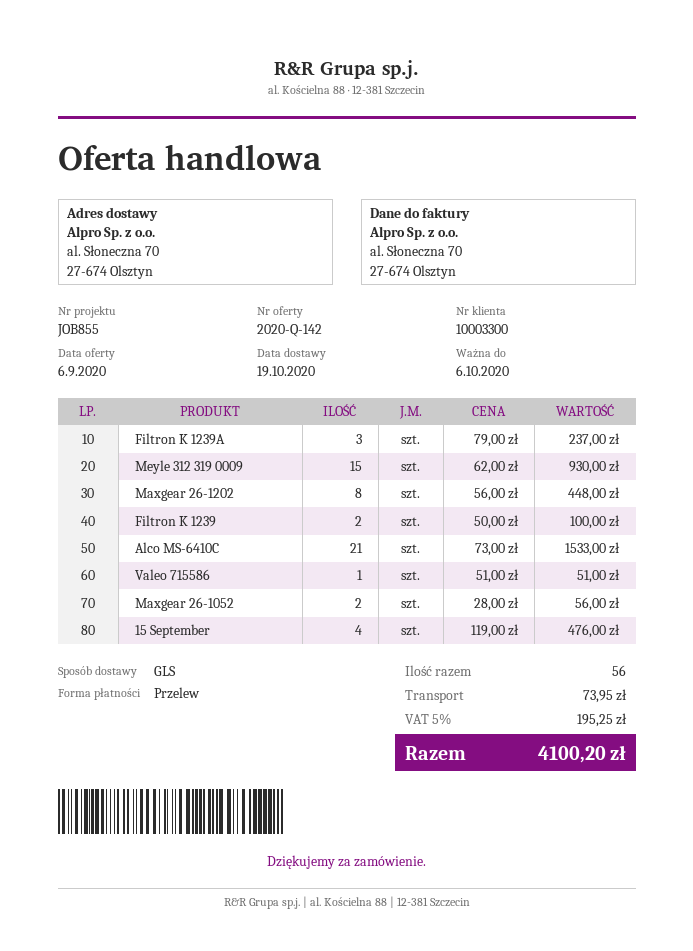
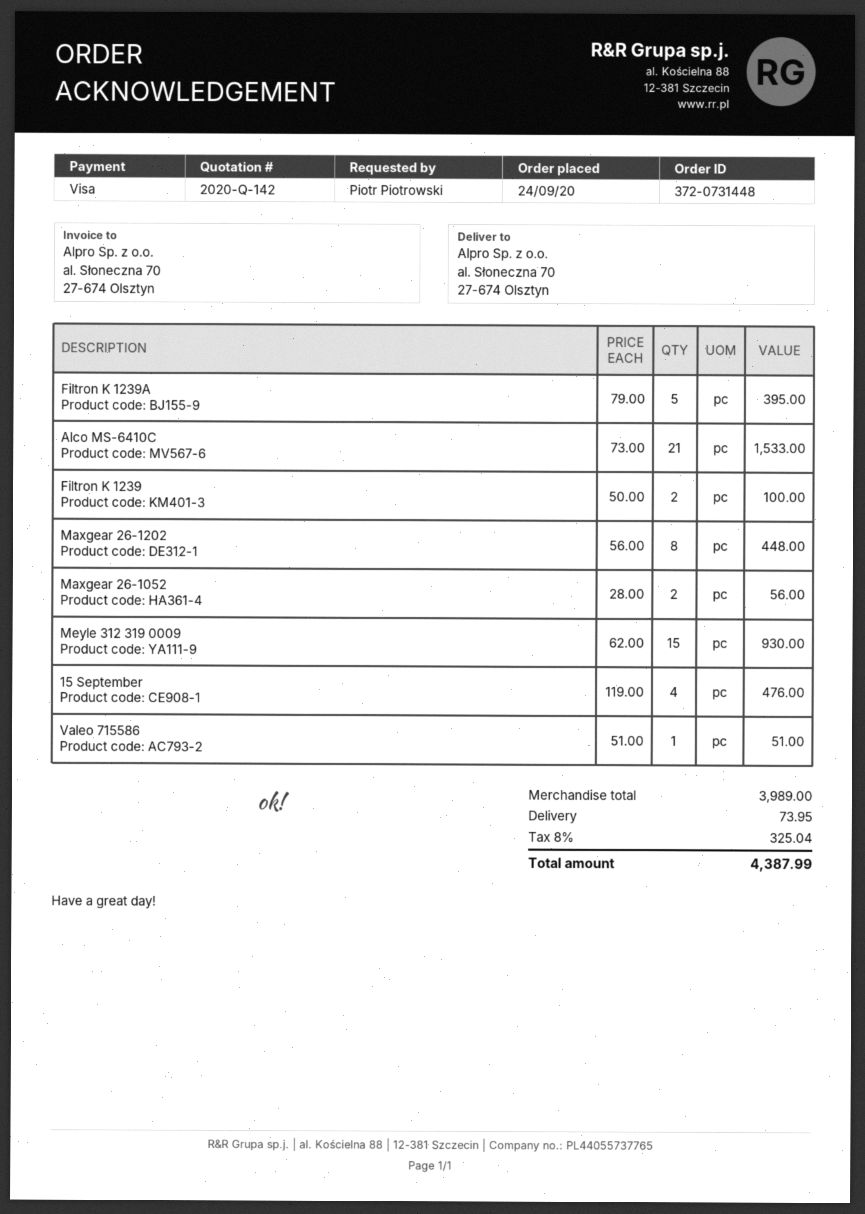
payment method: bank transfer -> Visa
Filtron K 1239A: 3 x 79.00 = 237.00 -> 5 x 79.00 = 395.00
tax: 5% = 195.25 -> 8% = 325.04
total: 4100.20 -> 4387.99

